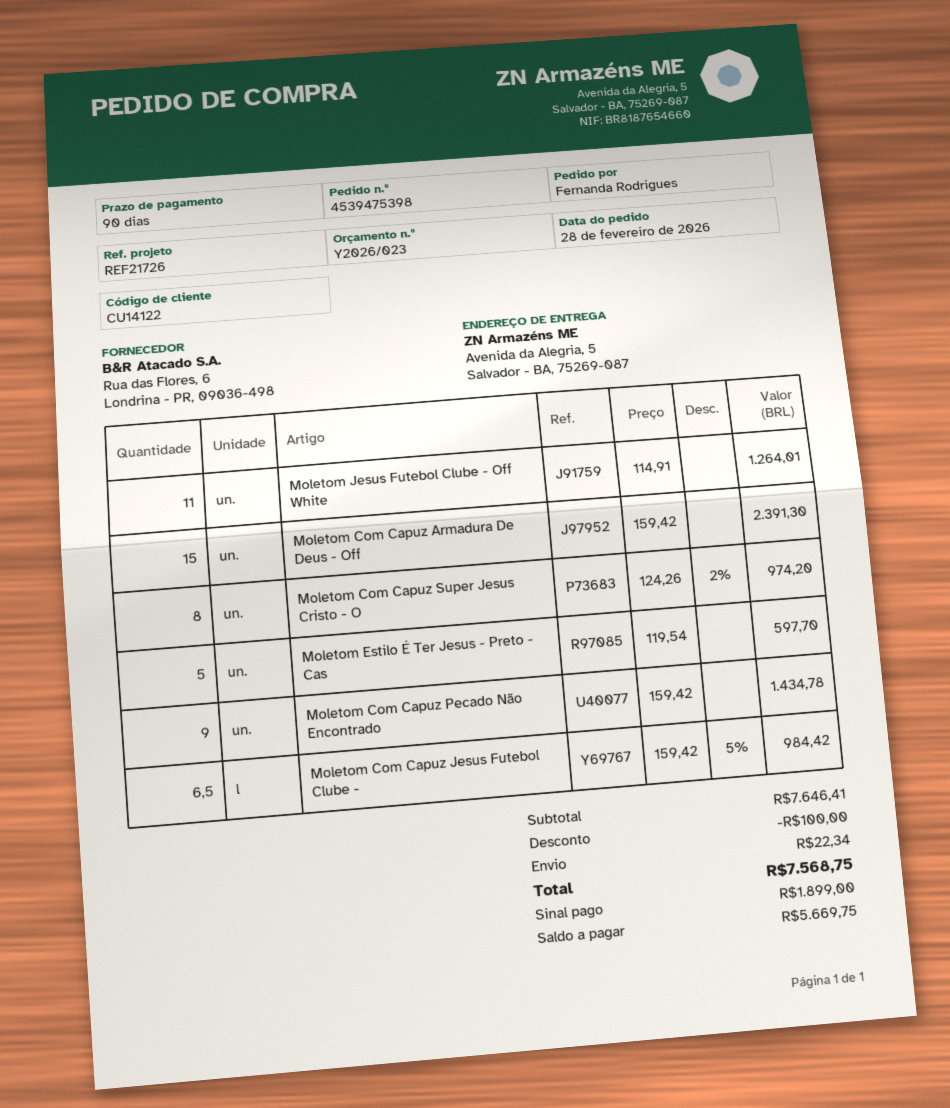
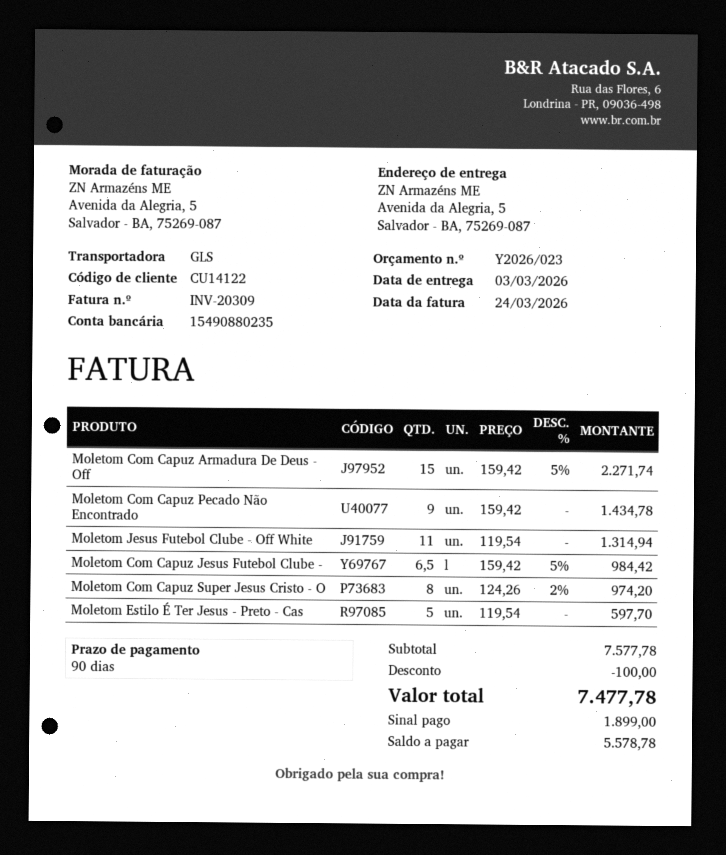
Moletom Jesus Futebol Clube - Off White: 11 x 114.91 = 1264.01 -> 11 x 119.54 = 1314.94
Moletom Com Capuz Armadura De Deus - Off: 15 x 159.42 = 2391.30 -> 15 x 159.42 - 5% = 2271.74
subtotal: 7646.41 -> 7577.78
shipping: 22.34 -> none
total: 7568.75 -> 7477.78
balance: 5669.75 -> 5578.78

